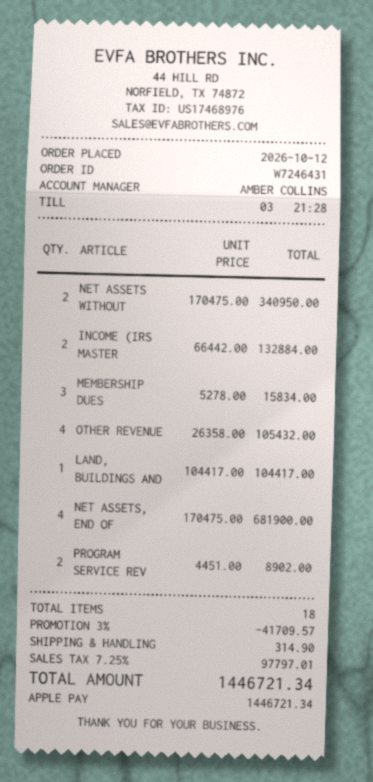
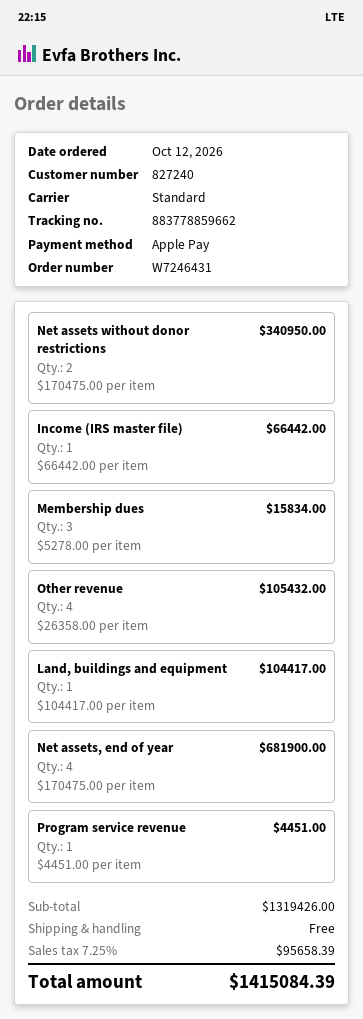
INCOME (IRS MASTER: 2 x 66442.00 = 132884.00 -> 1 x 66442.00 = 66442.00
PROGRAM SERVICE REV: 2 x 4451.00 = 8902.00 -> 1 x 4451.00 = 4451.00
discount: 3% = 41709.57 -> none
shipping: 314.90 -> 0.00
tax: 7.25% = 97797.01 -> 7.25% = 95658.39
total: 1446721.34 -> 1415084.39

